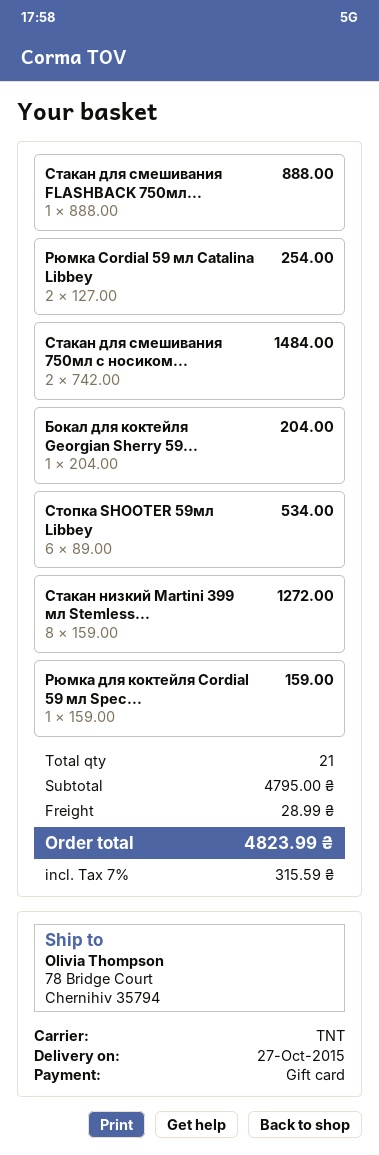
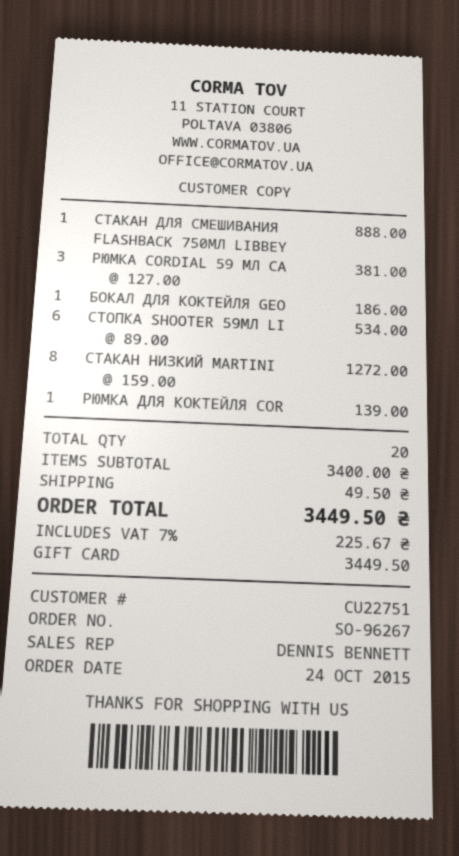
Рюмка Cordial 59 мл Catalina Libbey: 2 x 127.00 = 254.00 -> 3 x 127.00 = 381.00
Стакан для смешивания 750мл с носиком...: 2 x 742.00 = 1484.00 -> none
Бокал для коктейля Georgian Sherry 59...: 1 x 204.00 = 204.00 -> 1 x 186.00 = 186.00
Рюмка для коктейля Cordial 59 мл Spec...: 1 x 159.00 = 159.00 -> 1 x 139.00 = 139.00
total quantity: 21 -> 20
subtotal: 4795.00 -> 3400.00
shipping: 28.99 -> 49.50
tax: 7% = 315.59 -> 7% = 225.67
total: 4823.99 -> 3449.50

